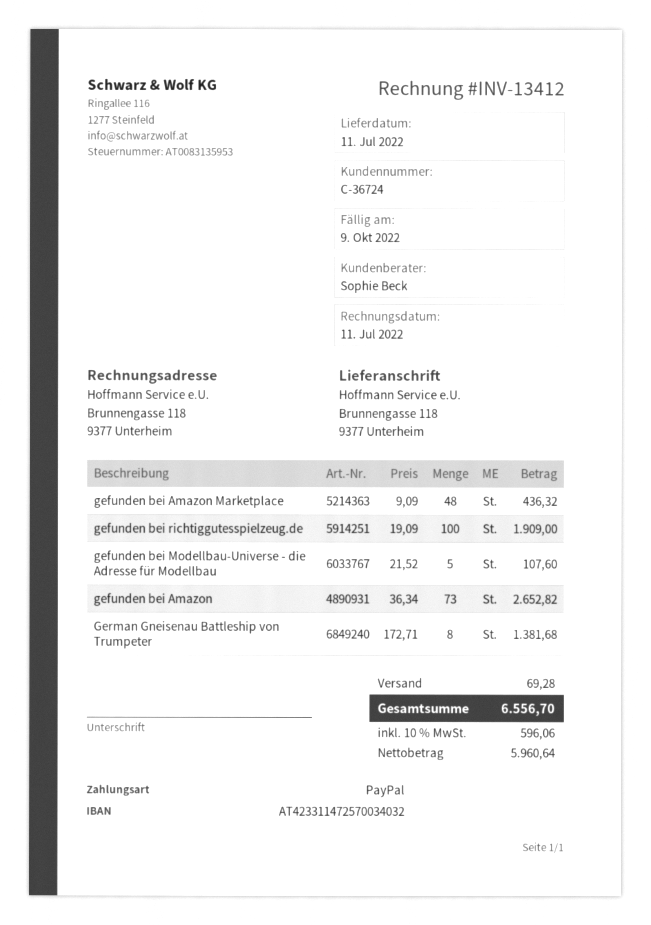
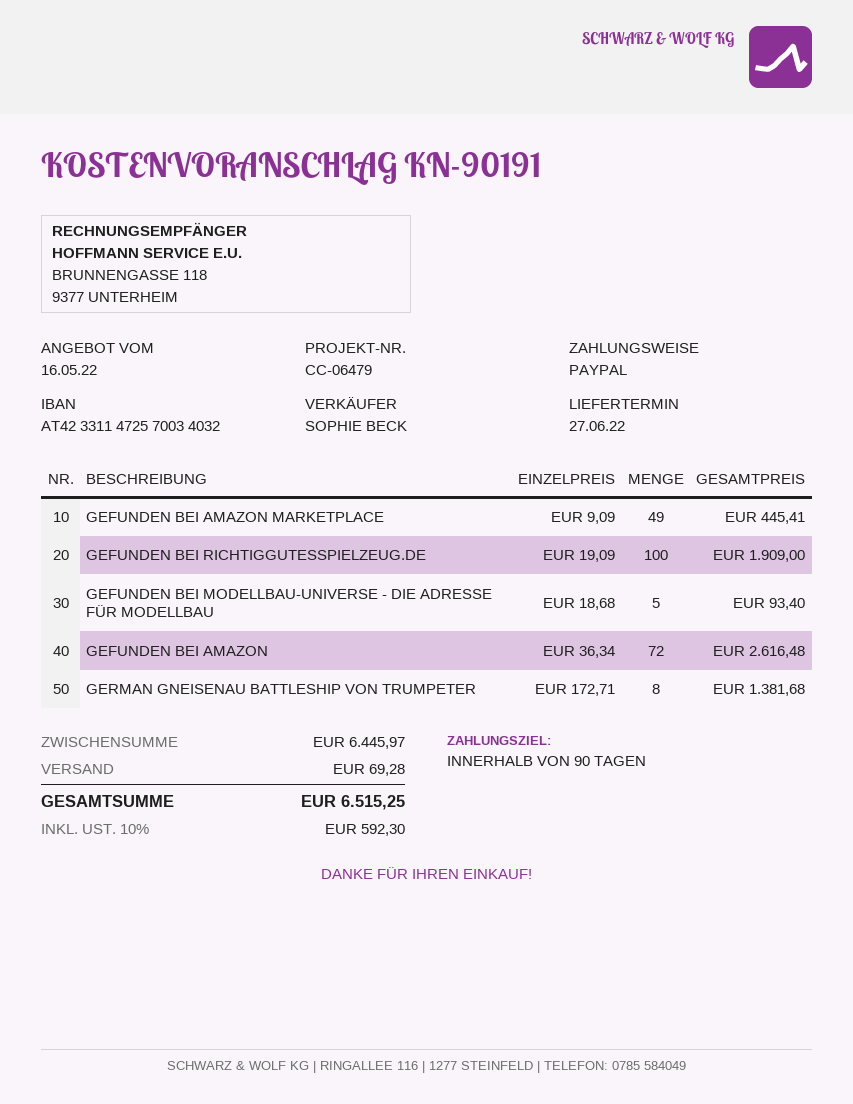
delivery date: 2022-07-11 -> 2022-06-27
gefunden bei Amazon Marketplace: 48 x 9.09 = 436.32 -> 49 x 9.09 = 445.41
gefunden bei Modellbau-Universe - die Adresse für Modellbau: 5 x 21.52 = 107.60 -> 5 x 18.68 = 93.40
gefunden bei Amazon: 73 x 36.34 = 2652.82 -> 72 x 36.34 = 2616.48
tax: 10% = 596.06 -> 10% = 592.30
total: 6556.70 -> 6515.25

